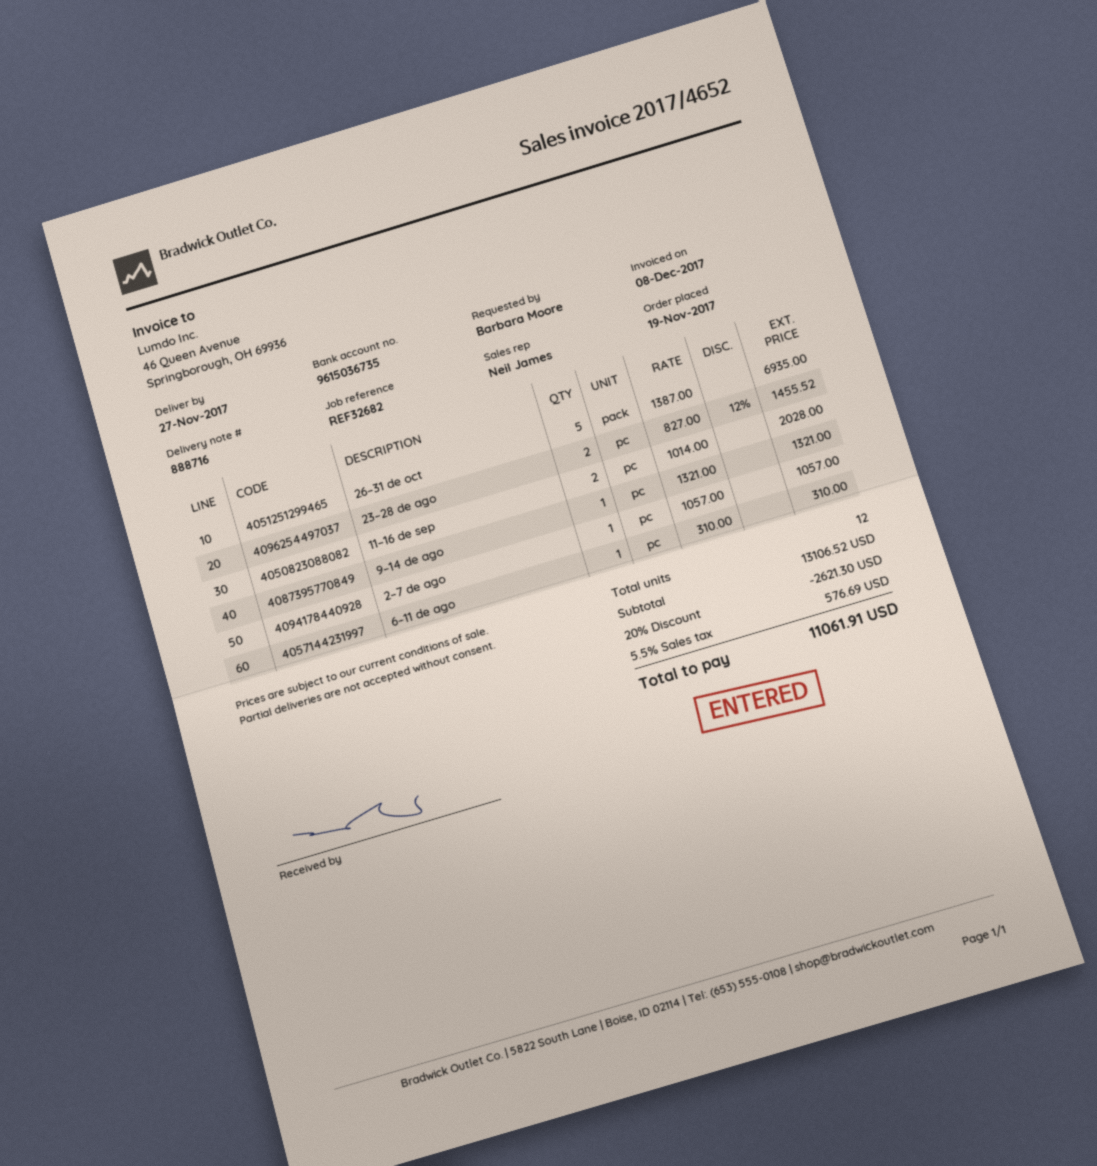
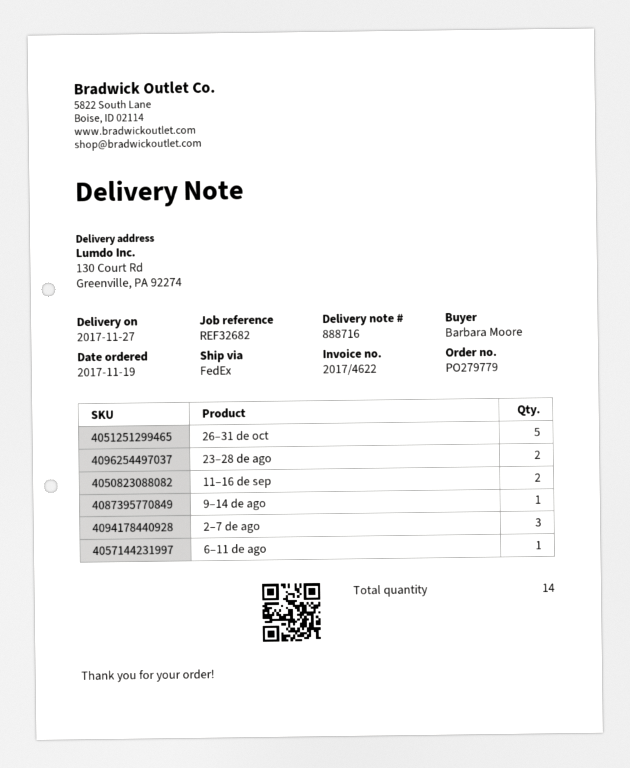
invoice number: 2017/4652 -> 2017/4622
2–7 de ago: 1 -> 3
total quantity: 12 -> 14

